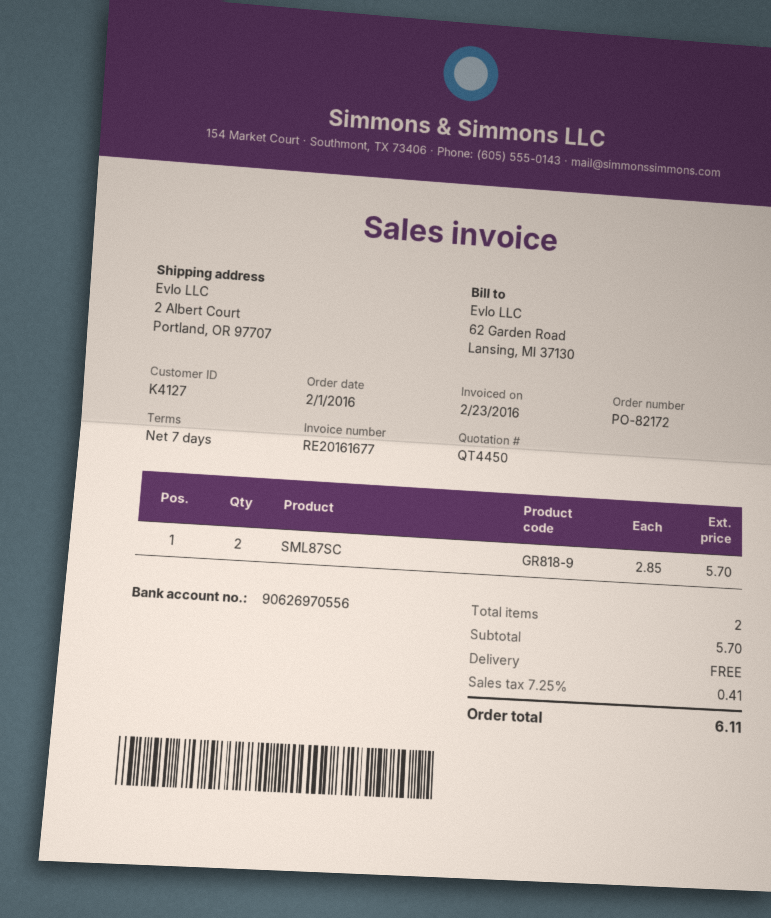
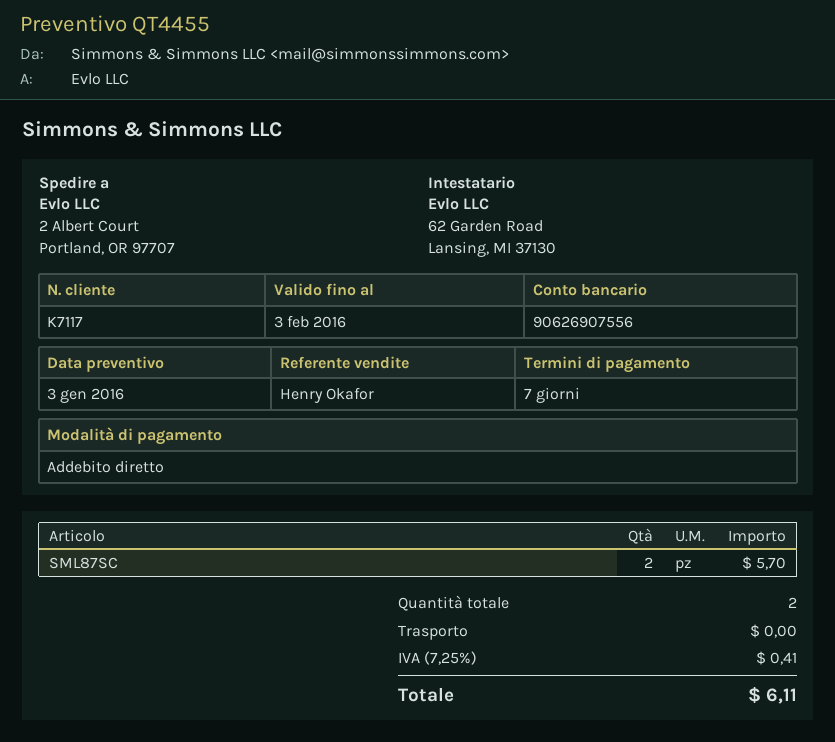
quote number: QT4450 -> QT4455
customer number: K4127 -> K7117
bank account: 90626970556 -> 90626907556

